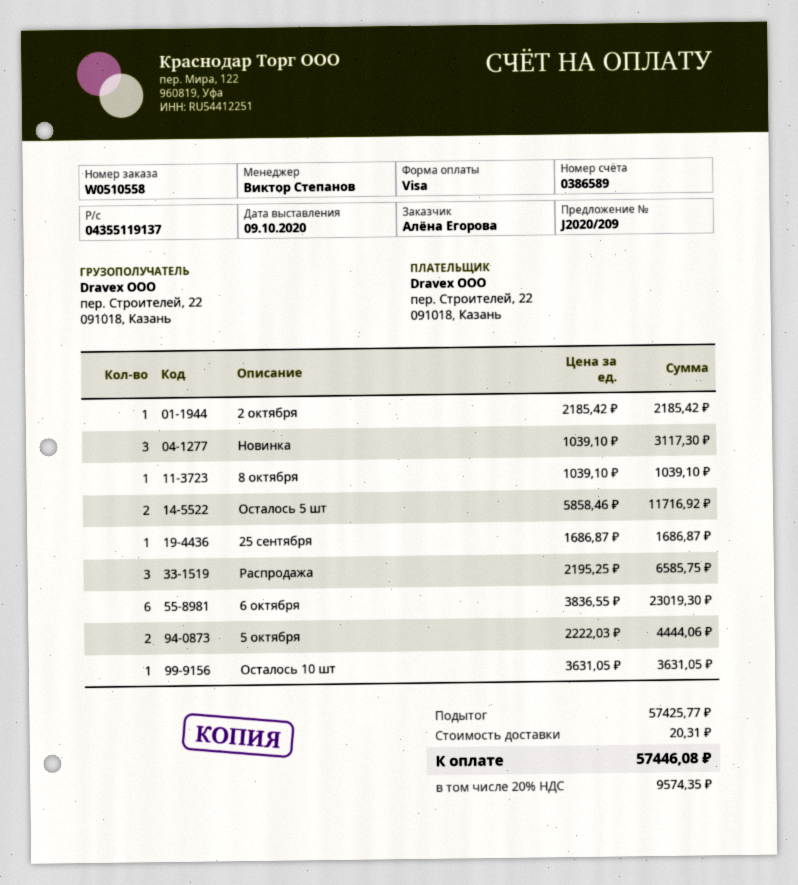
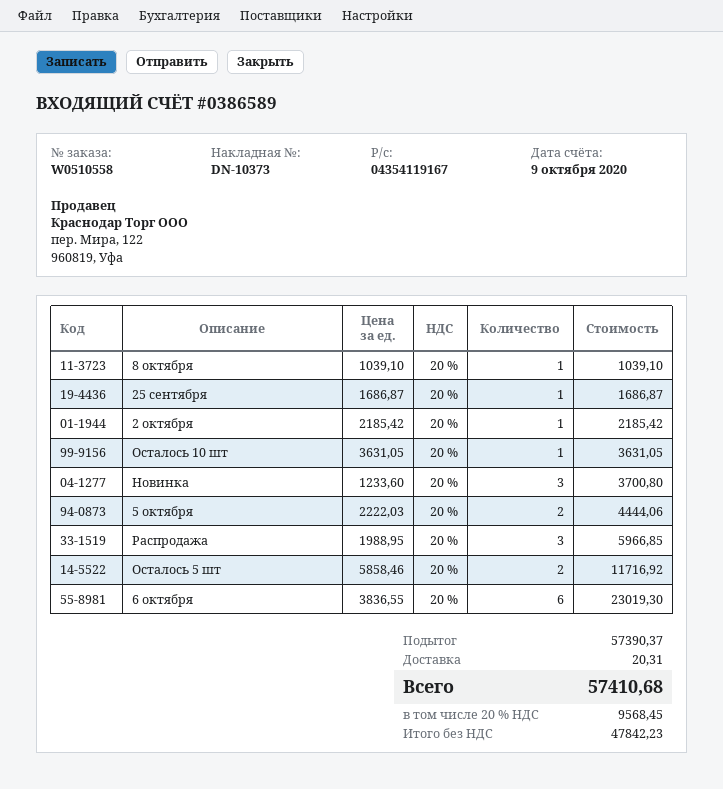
bank account: 04355119137 -> 04354119167
Новинка: 3 x 1039.10 = 3117.30 -> 3 x 1233.60 = 3700.80
Распродажа: 3 x 2195.25 = 6585.75 -> 3 x 1988.95 = 5966.85
subtotal: 57425.77 -> 57390.37
tax: 20% = 9574.35 -> 20% = 9568.45
total: 57446.08 -> 57410.68

